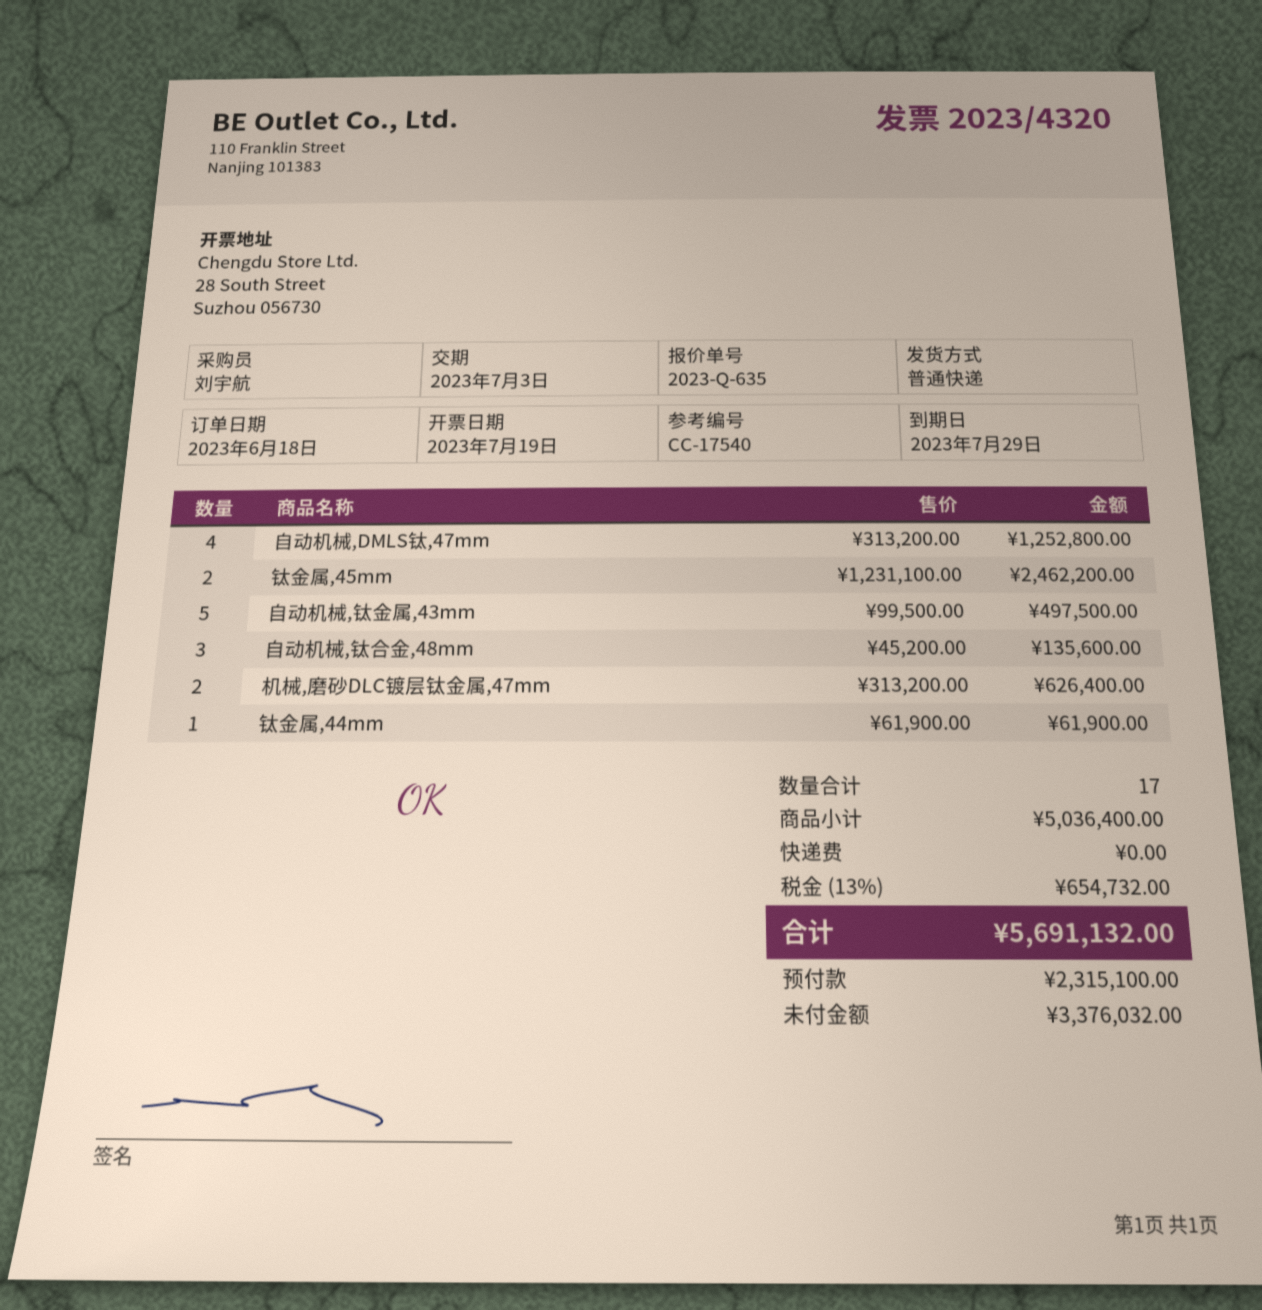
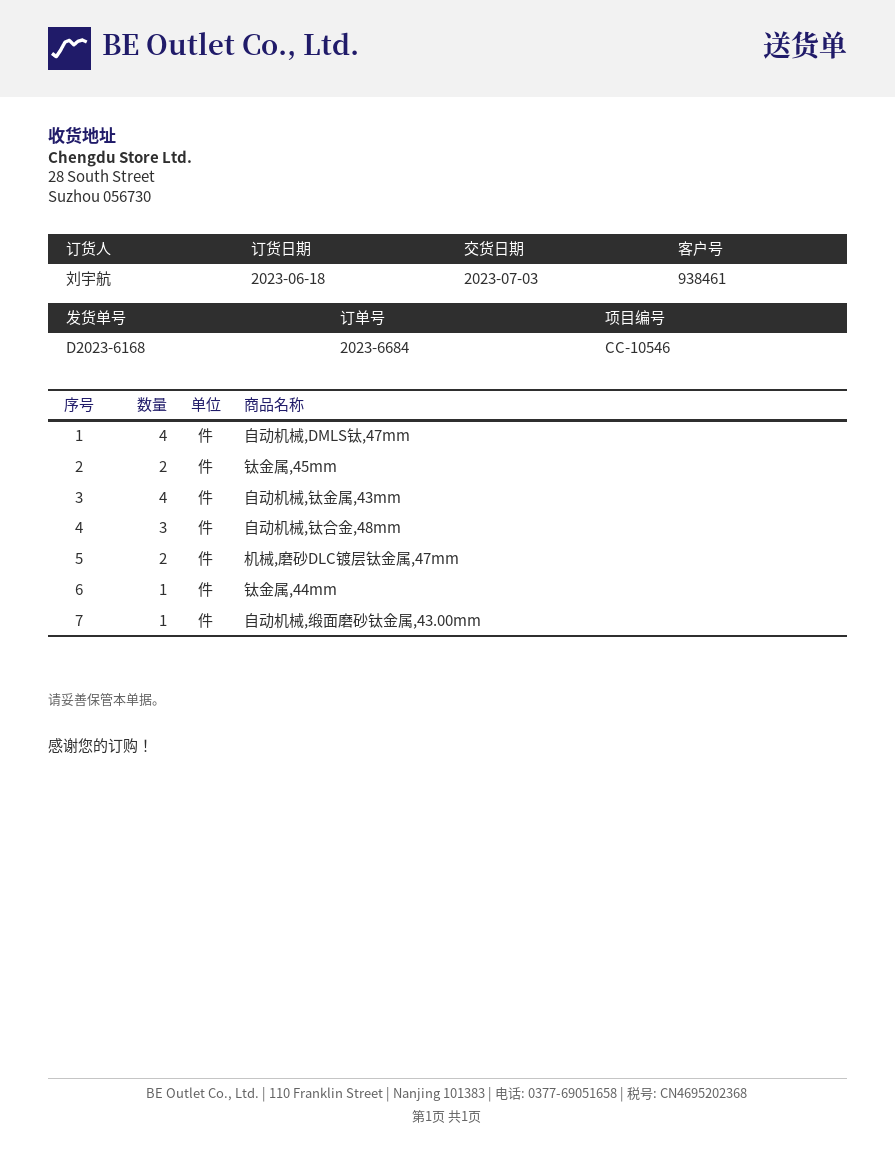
reference: CC-17540 -> CC-10546
自动机械,钛金属,43mm: 5 -> 4
自动机械,缎面磨砂钛金属,43.00mm: none -> 1

